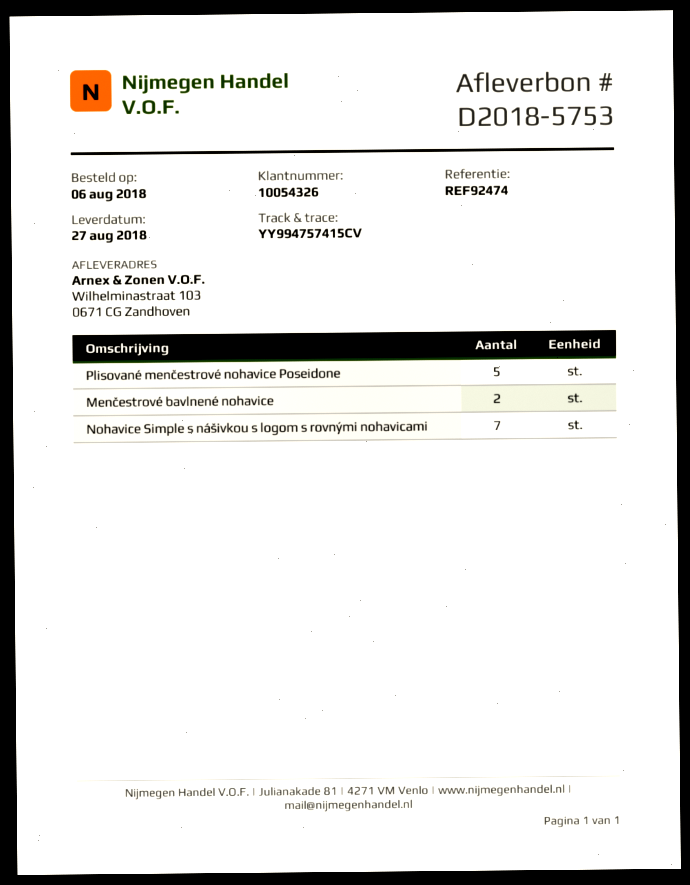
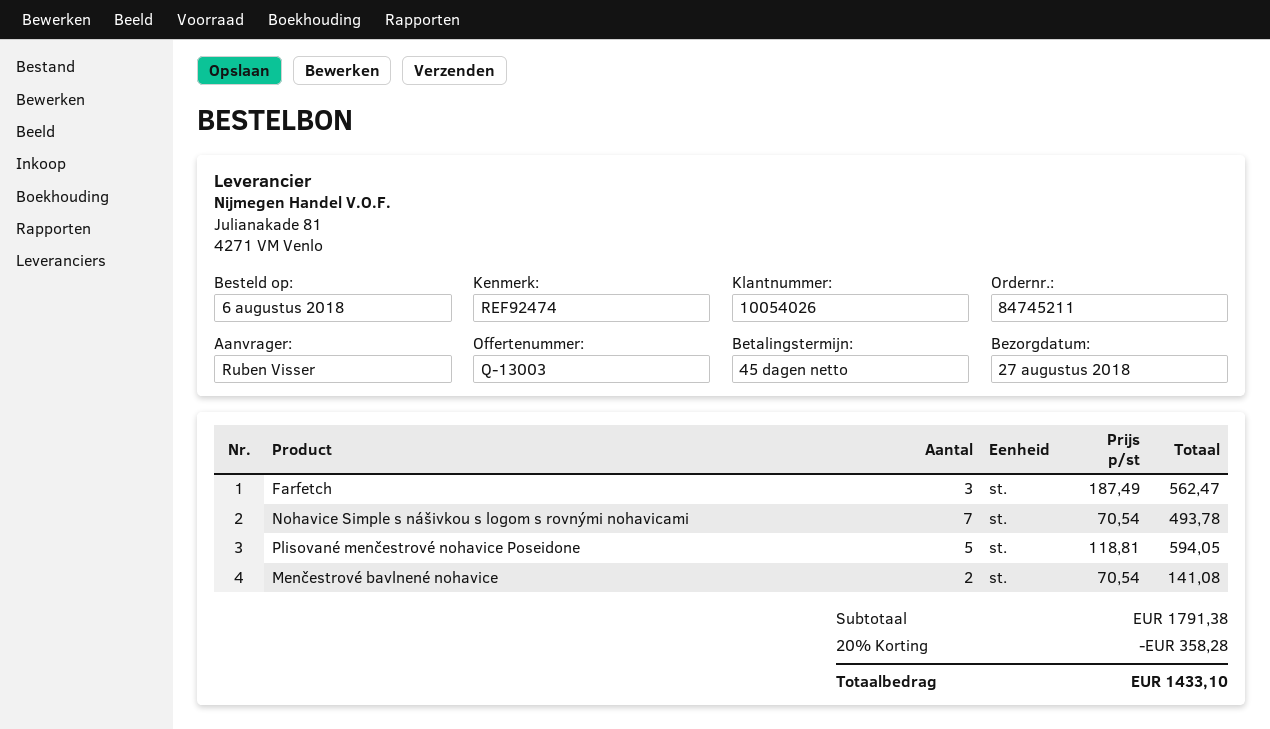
customer number: 10054326 -> 10054026
Farfetch: none -> 3

